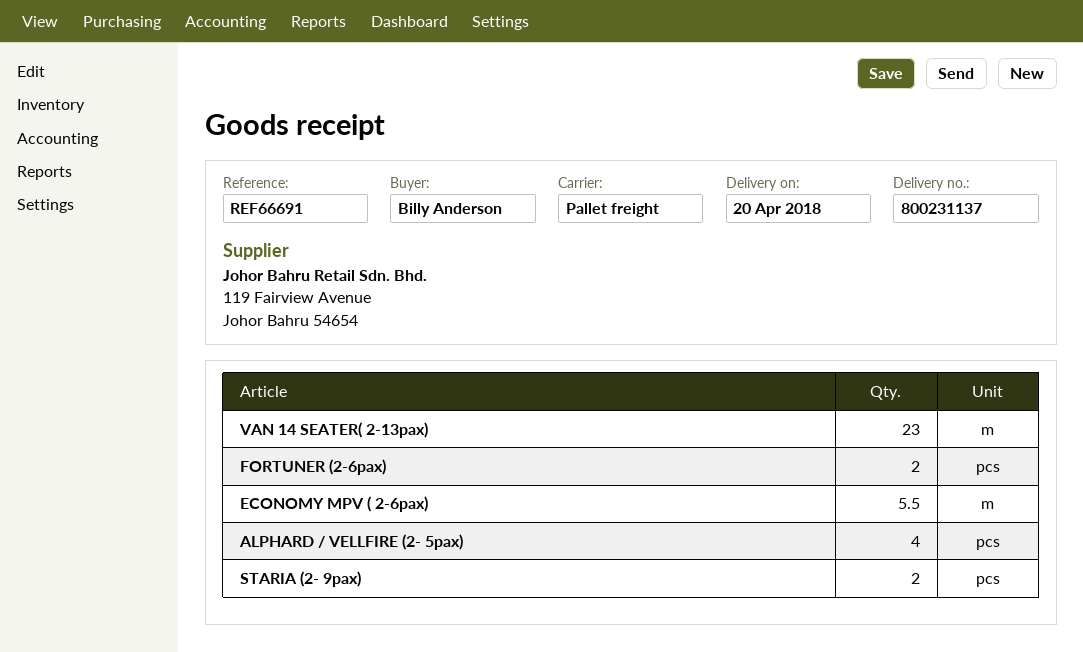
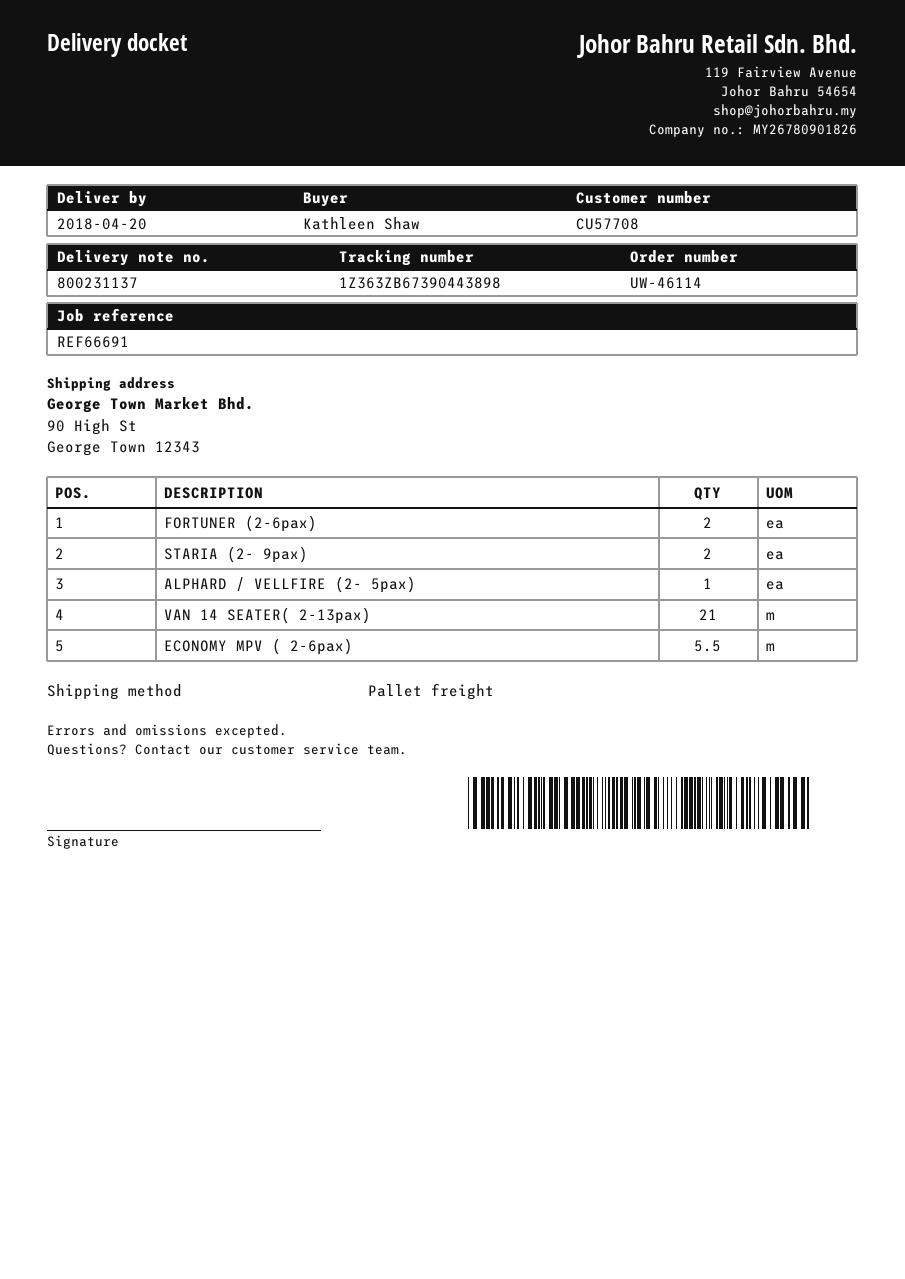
ordered by: Billy Anderson -> Kathleen Shaw
VAN 14 SEATER( 2-13pax): 23 -> 21
ALPHARD / VELLFIRE (2- 5pax): 4 -> 1

